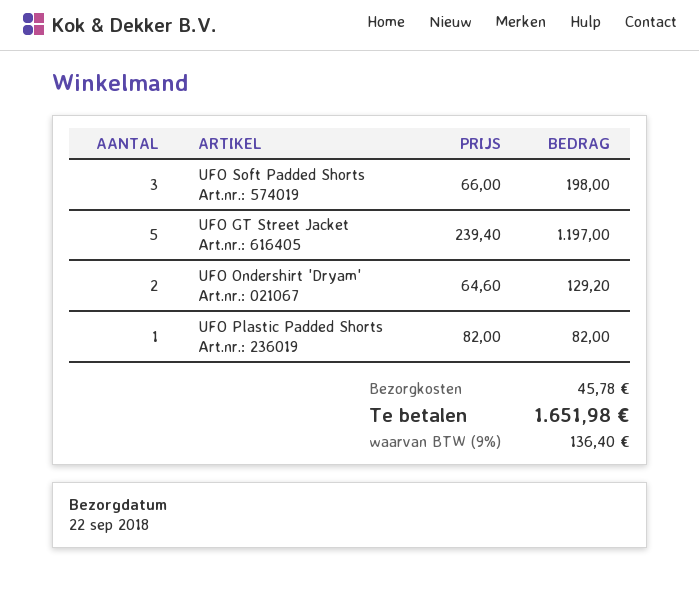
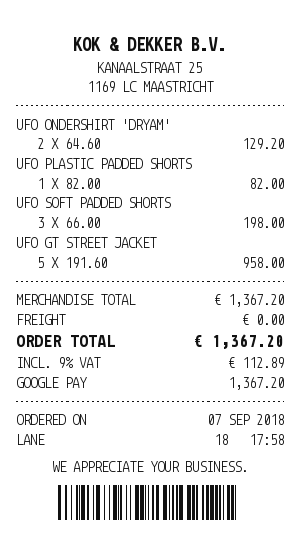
UFO GT Street Jacket: 5 x 239.40 = 1197.00 -> 5 x 191.60 = 958.00
shipping: 45.78 -> 0.00
tax: 9% = 136.40 -> 9% = 112.89
total: 1651.98 -> 1367.20

